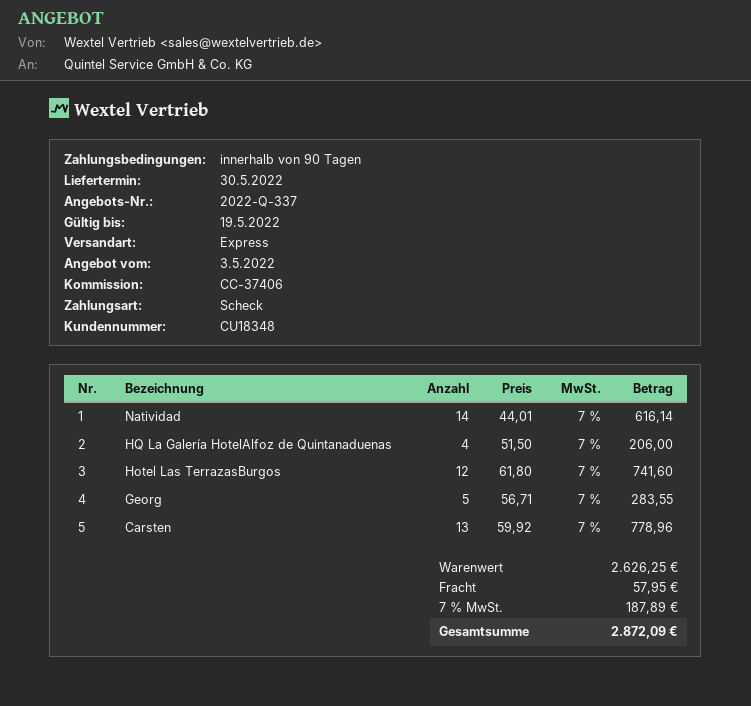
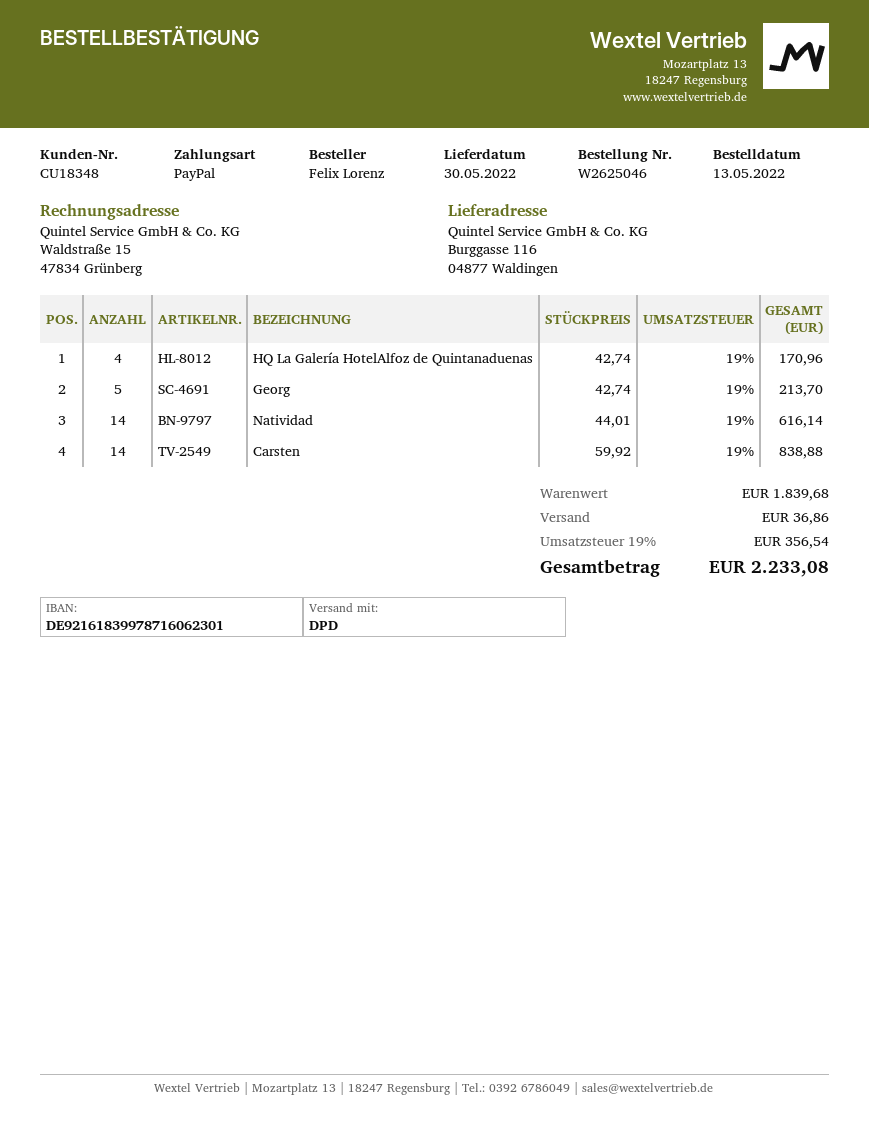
payment method: cheque -> PayPal
shipping method: express -> DPD
HQ La Galería HotelAlfoz de Quintanaduenas: 4 x 51.50 = 206.00 -> 4 x 42.74 = 170.96
Hotel Las TerrazasBurgos: 12 x 61.80 = 741.60 -> none
Georg: 5 x 56.71 = 283.55 -> 5 x 42.74 = 213.70
Carsten: 13 x 59.92 = 778.96 -> 14 x 59.92 = 838.88
subtotal: 2626.25 -> 1839.68
shipping: 57.95 -> 36.86
tax: 7% = 187.89 -> 19% = 356.54
total: 2872.09 -> 2233.08

